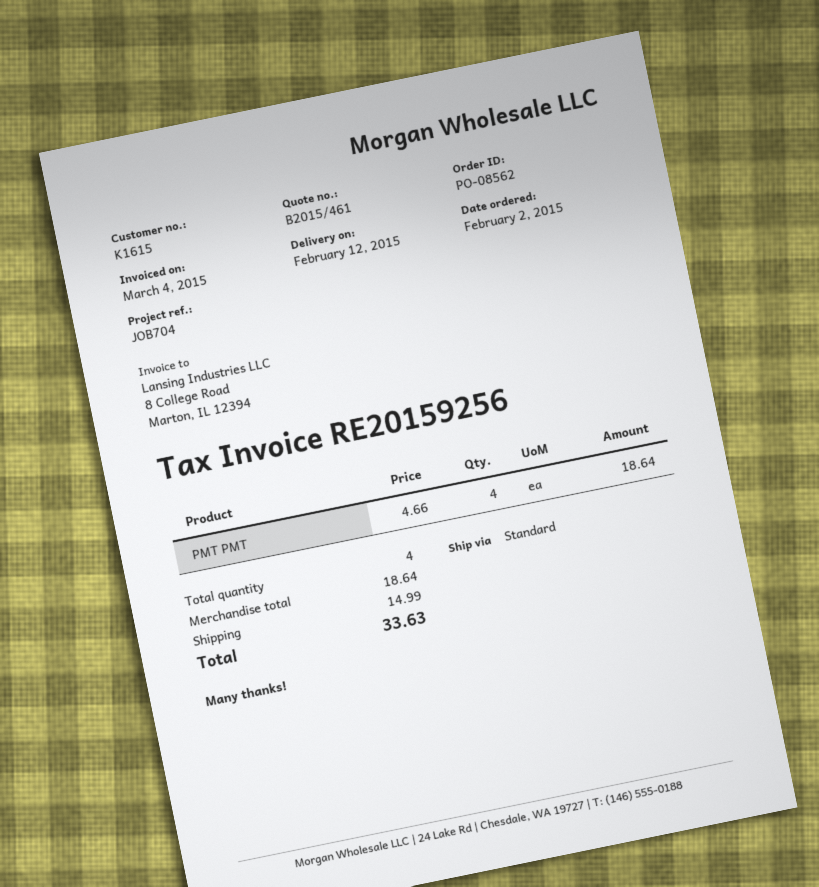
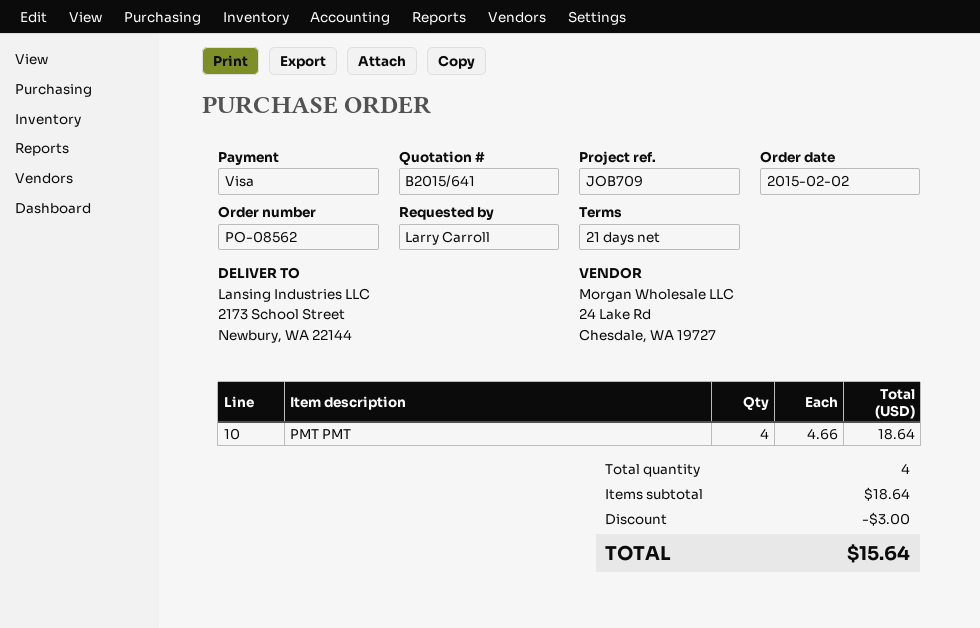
quote number: B2015/461 -> B2015/641
reference: JOB704 -> JOB709
discount: none -> 3.00
shipping: 14.99 -> none
total: 33.63 -> 15.64

